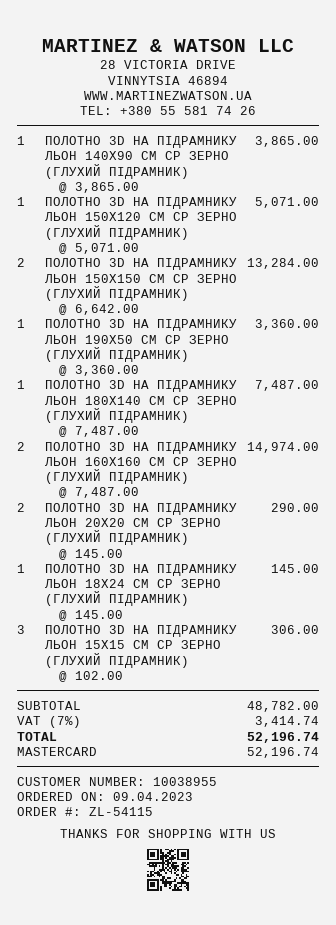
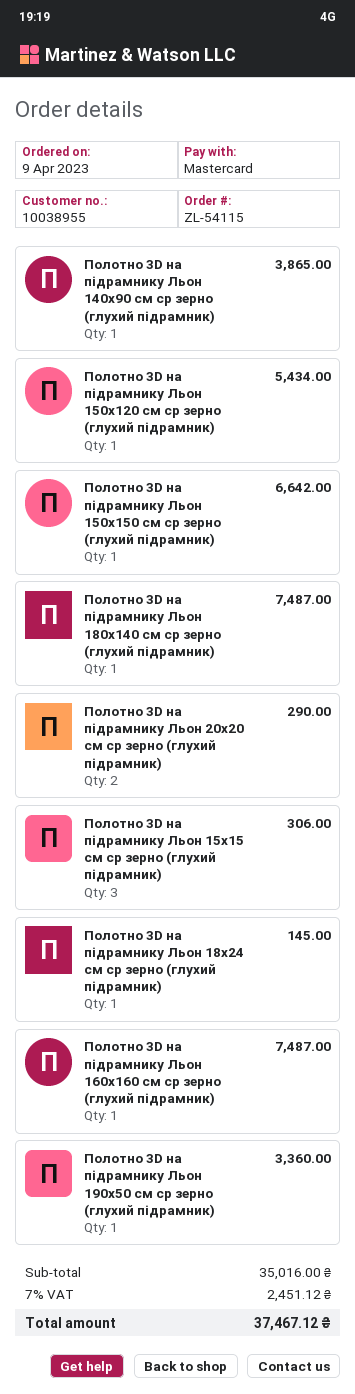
ПОЛОТНО 3D НА ПІДРАМНИКУ ЛЬОН 150Х120 СМ СР ЗЕРНО (ГЛУХИЙ ПІДРАМНИК): 1 for 5071.00 -> 1 for 5434.00
ПОЛОТНО 3D НА ПІДРАМНИКУ ЛЬОН 150Х150 СМ СР ЗЕРНО (ГЛУХИЙ ПІДРАМНИК): 2 for 13284.00 -> 1 for 6642.00
ПОЛОТНО 3D НА ПІДРАМНИКУ ЛЬОН 160Х160 СМ СР ЗЕРНО (ГЛУХИЙ ПІДРАМНИК): 2 for 14974.00 -> 1 for 7487.00
subtotal: 48782.00 -> 35016.00
tax: 7% = 3414.74 -> 7% = 2451.12
total: 52196.74 -> 37467.12

